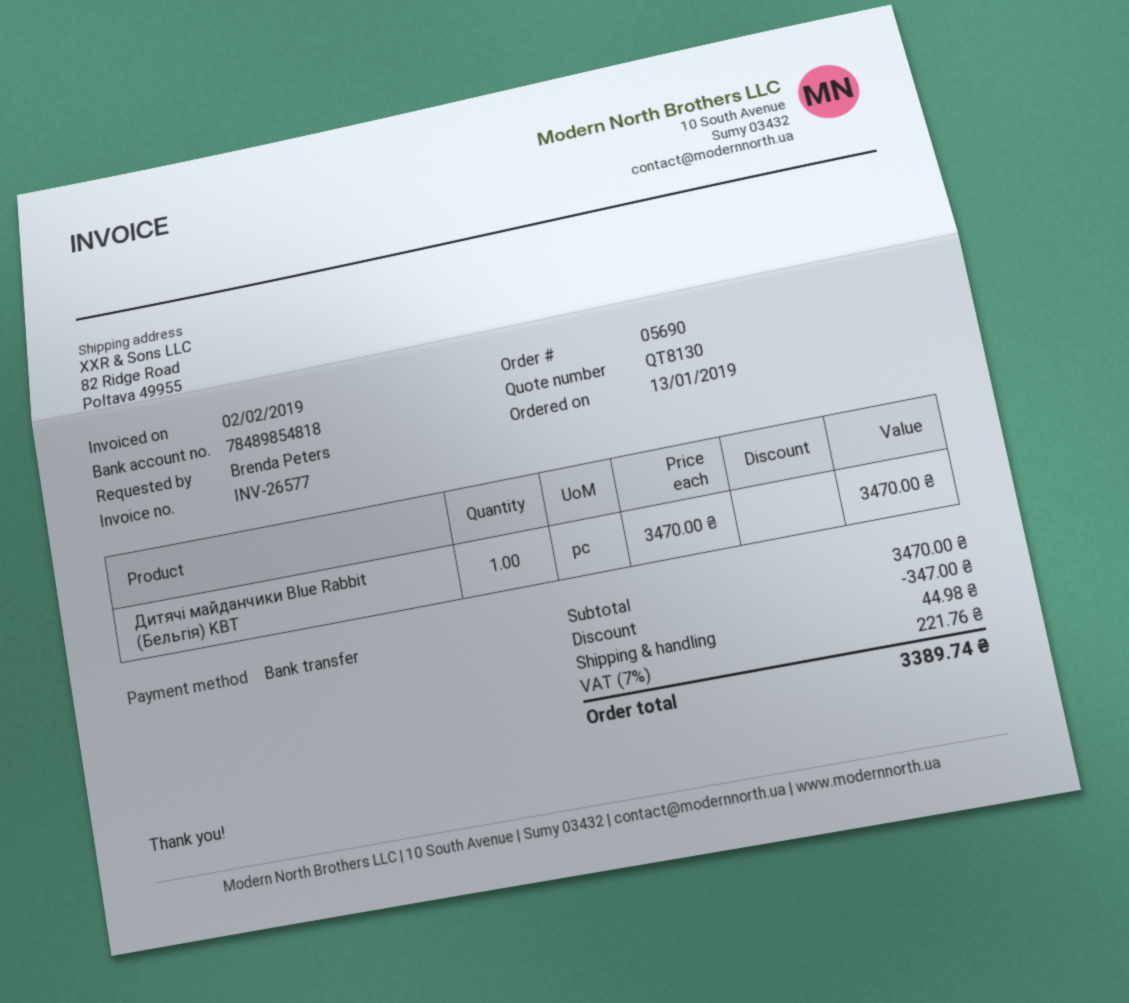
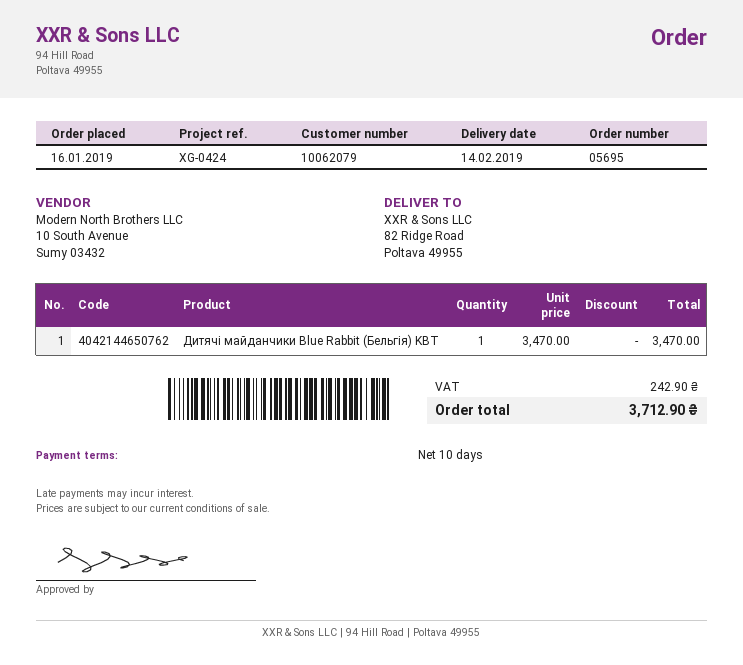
order number: 05690 -> 05695
order date: 2019-01-13 -> 2019-01-16
discount: 347.00 -> none
shipping: 44.98 -> none
tax: 221.76 -> 242.90
total: 3389.74 -> 3712.90

